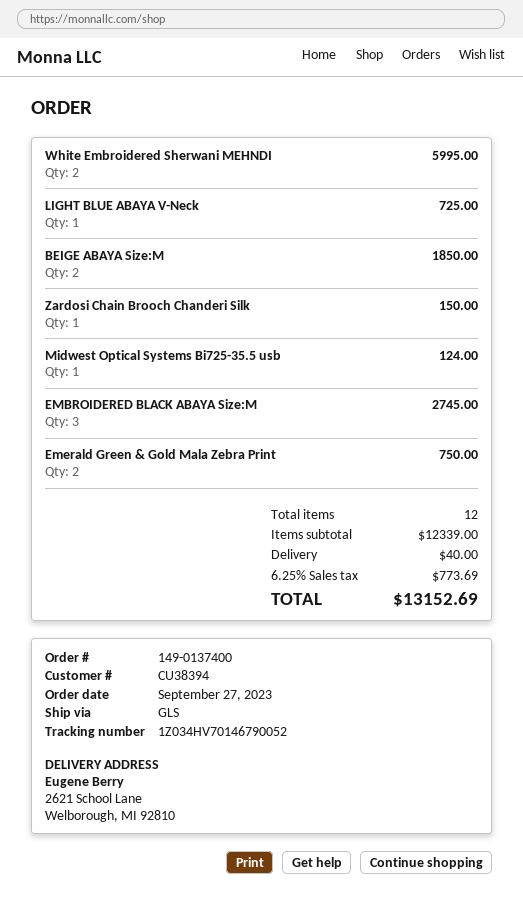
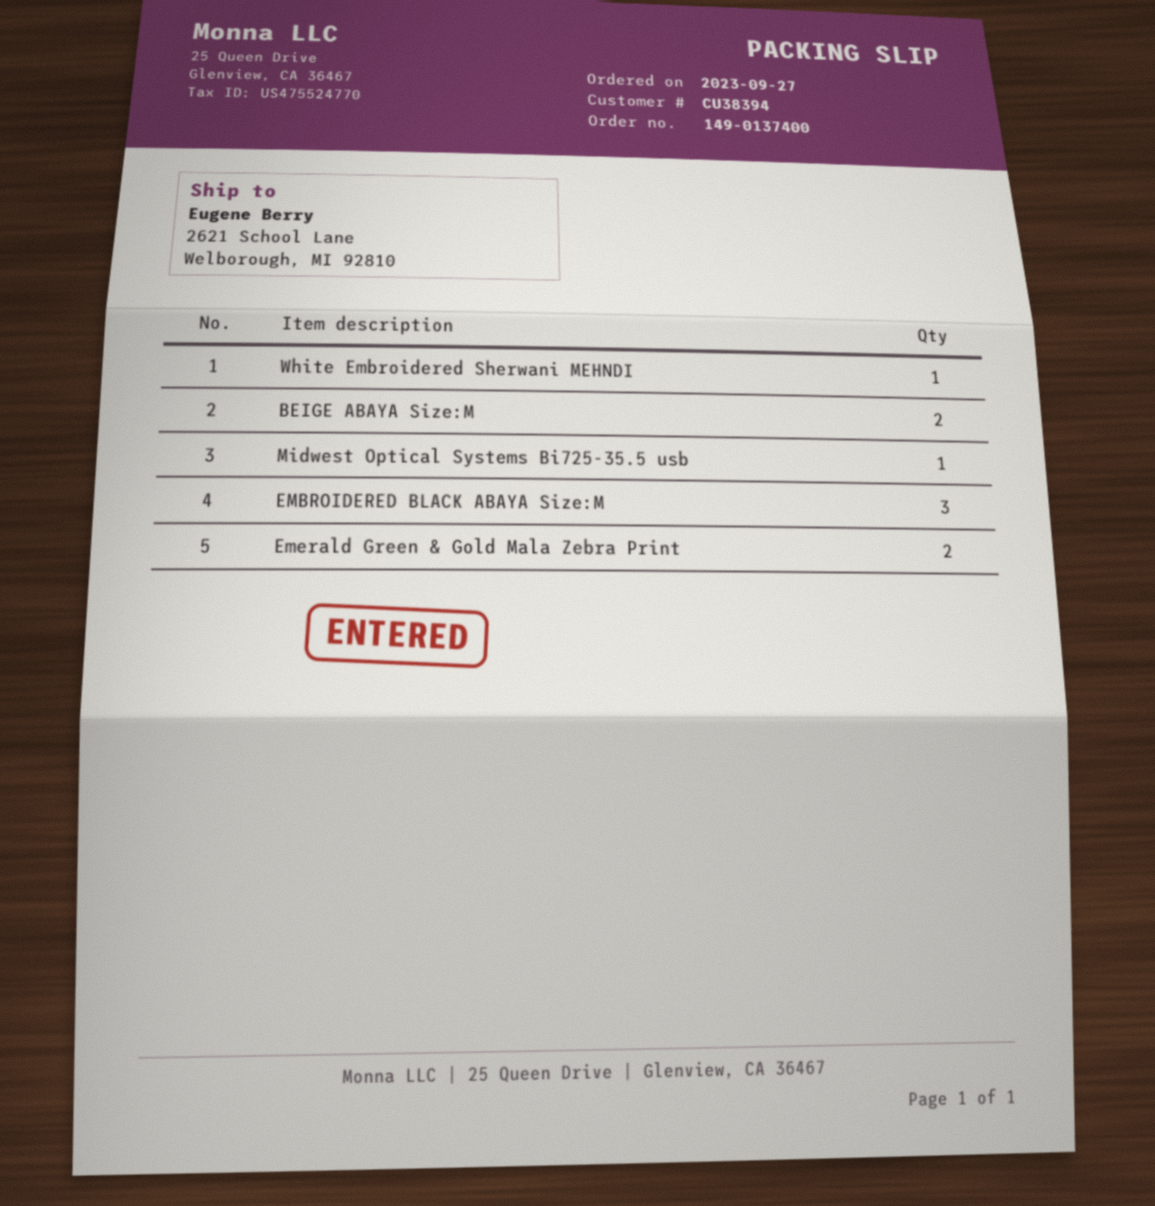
White Embroidered Sherwani MEHNDI: 2 -> 1
LIGHT BLUE ABAYA V-Neck: 1 -> none
Zardosi Chain Brooch Chanderi Silk: 1 -> none

